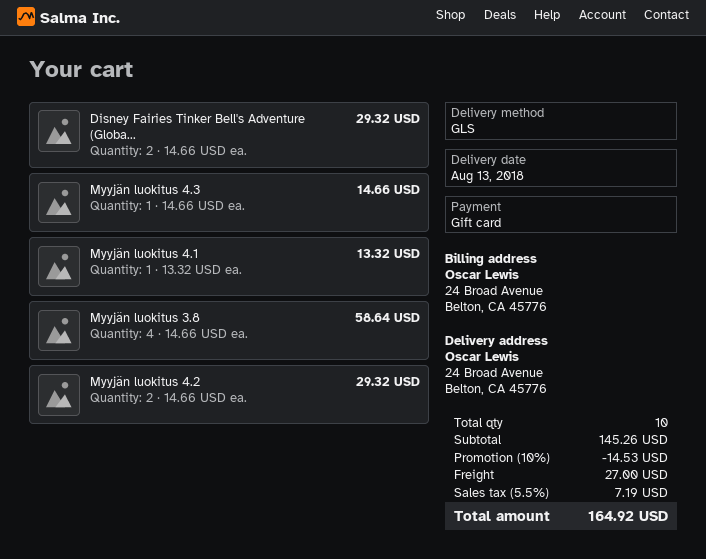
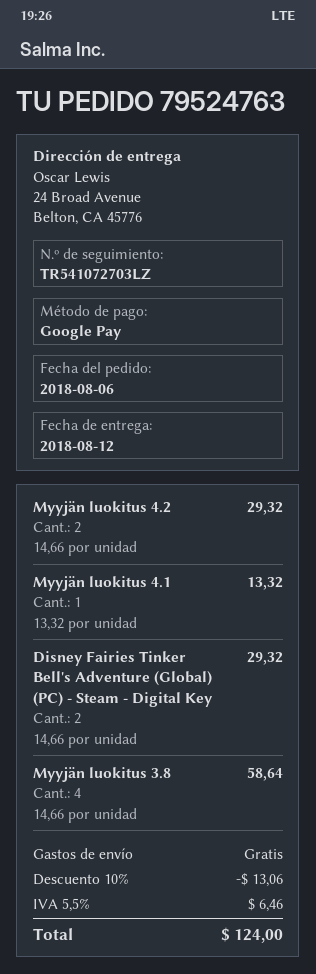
delivery date: 2018-08-13 -> 2018-08-12
payment method: gift card -> Google Pay
Myyjän luokitus 4.3: 1 x 14.66 = 14.66 -> none
discount: 10% = 14.53 -> 10% = 13.06
shipping: 27.00 -> 0.00
tax: 5.5% = 7.19 -> 5.5% = 6.46
total: 164.92 -> 124.00

